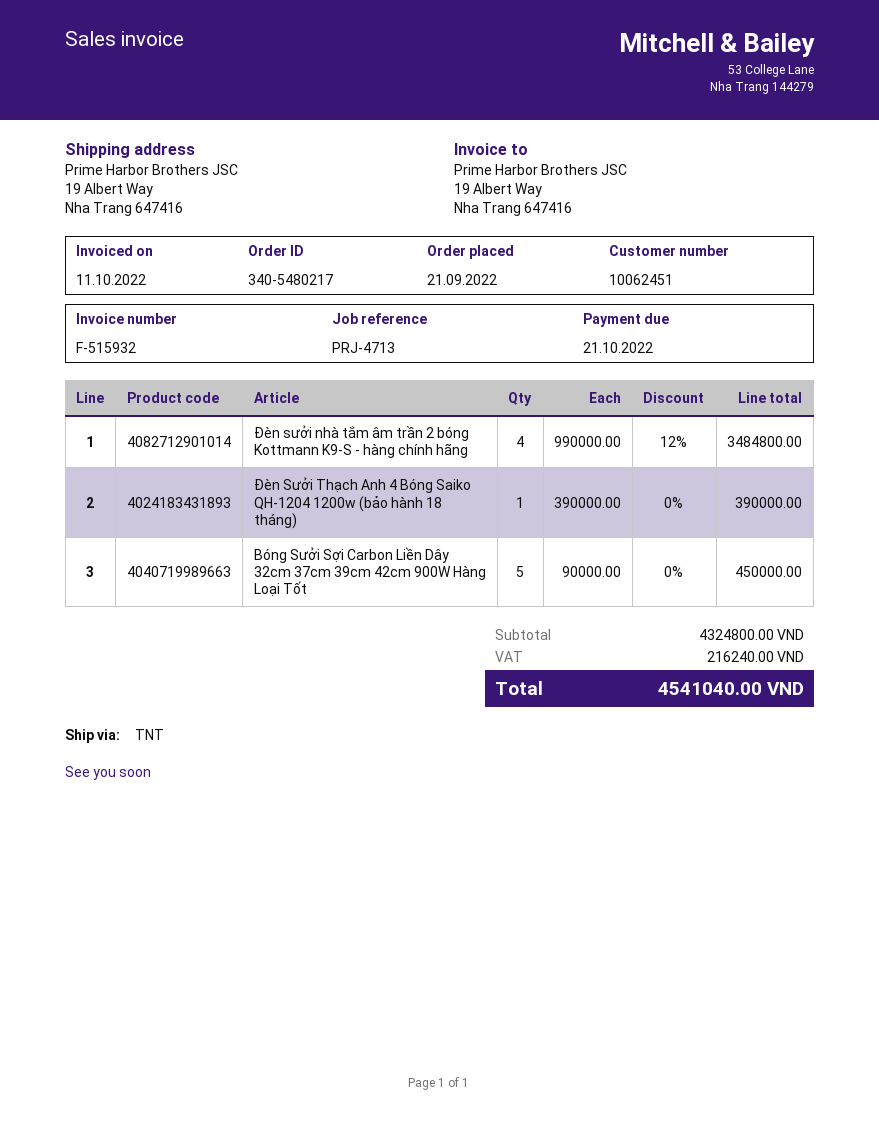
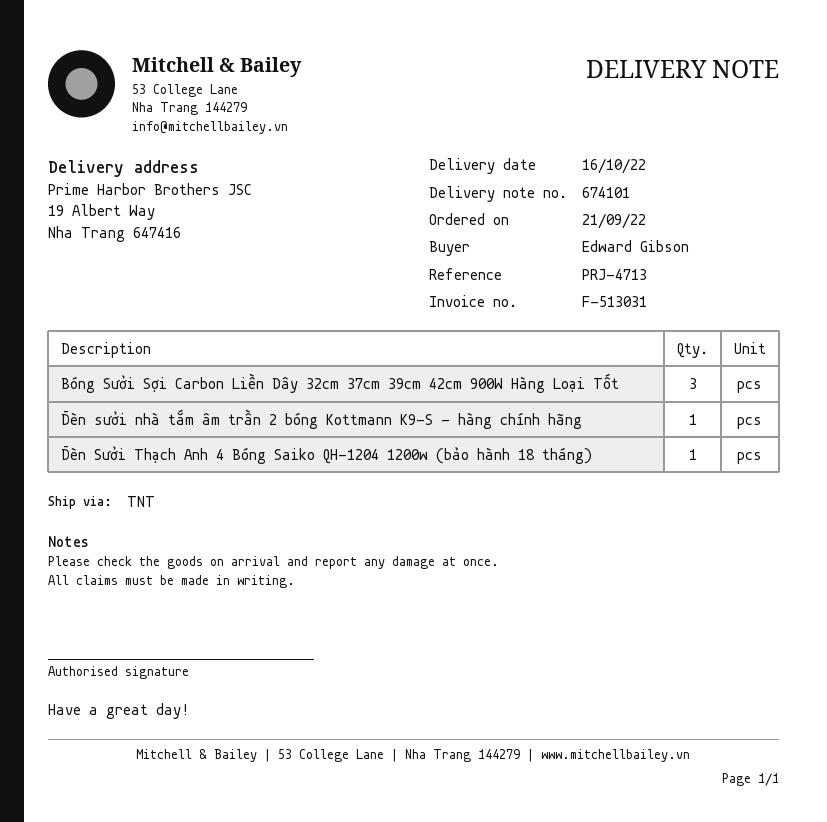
invoice number: F-515932 -> F-513031
Đèn sưởi nhà tắm âm trần 2 bóng Kottmann K9-S - hàng chính hãng: 4 -> 1
Bóng Sưởi Sợi Carbon Liền Dây 32cm 37cm 39cm 42cm 900W Hàng Loại Tốt: 5 -> 3

